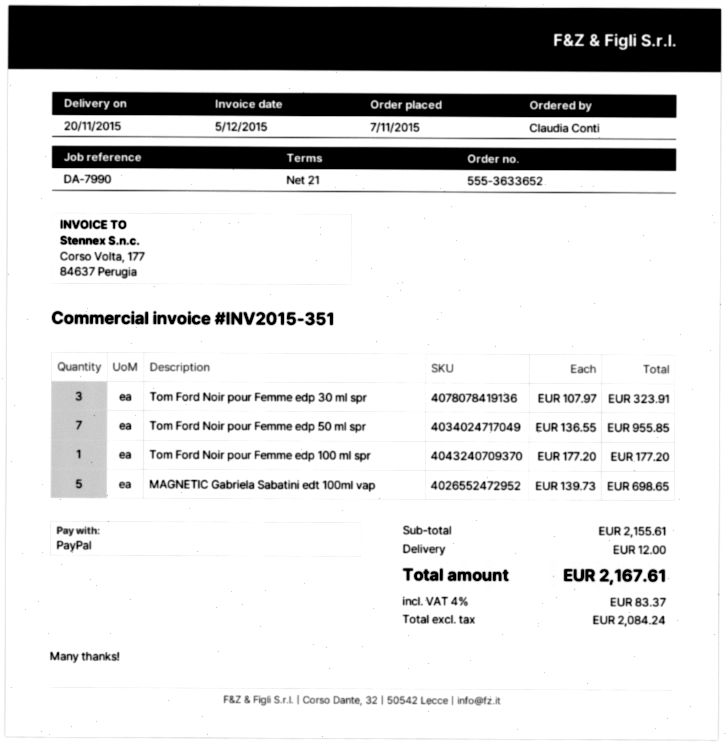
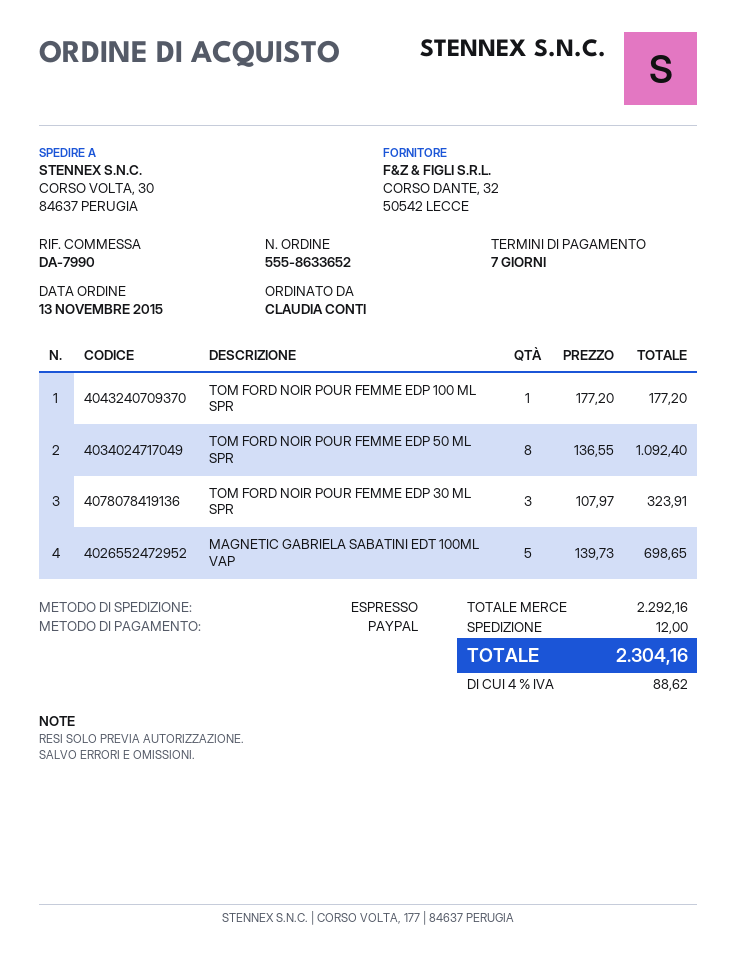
order number: 555-3633652 -> 555-8633652
order date: 2015-11-07 -> 2015-11-13
payment terms: 21 days -> 7 days
Tom Ford Noir pour Femme edp 50 ml spr: 7 x 136.55 = 955.85 -> 8 x 136.55 = 1092.40
subtotal: 2155.61 -> 2292.16
tax: 4% = 83.37 -> 4% = 88.62
total: 2167.61 -> 2304.16

